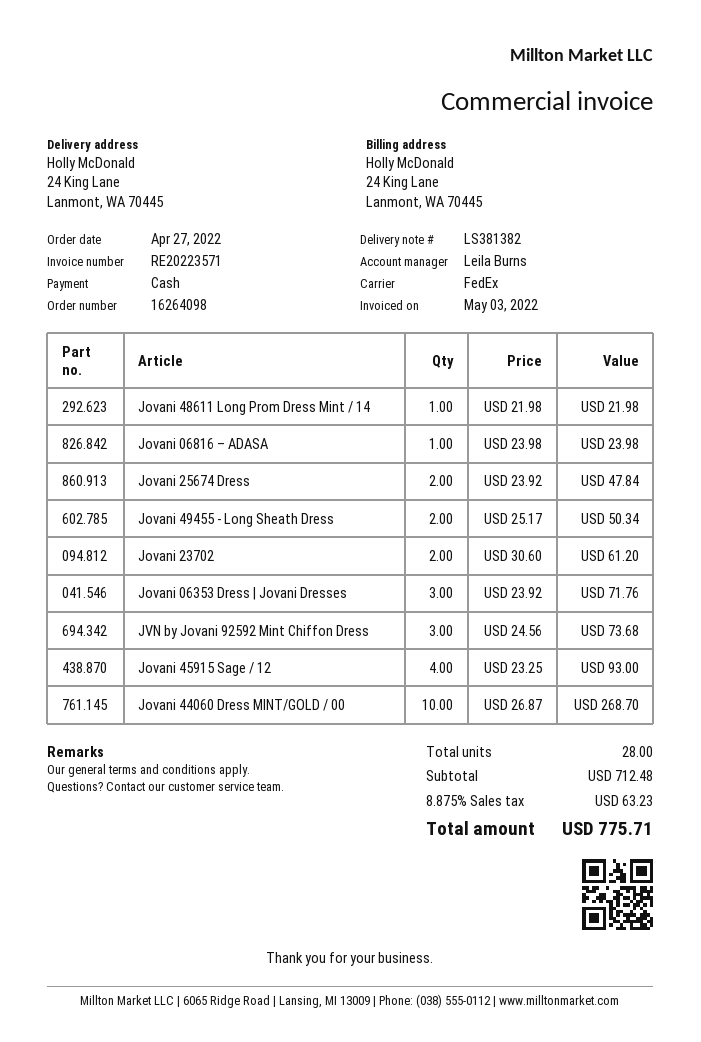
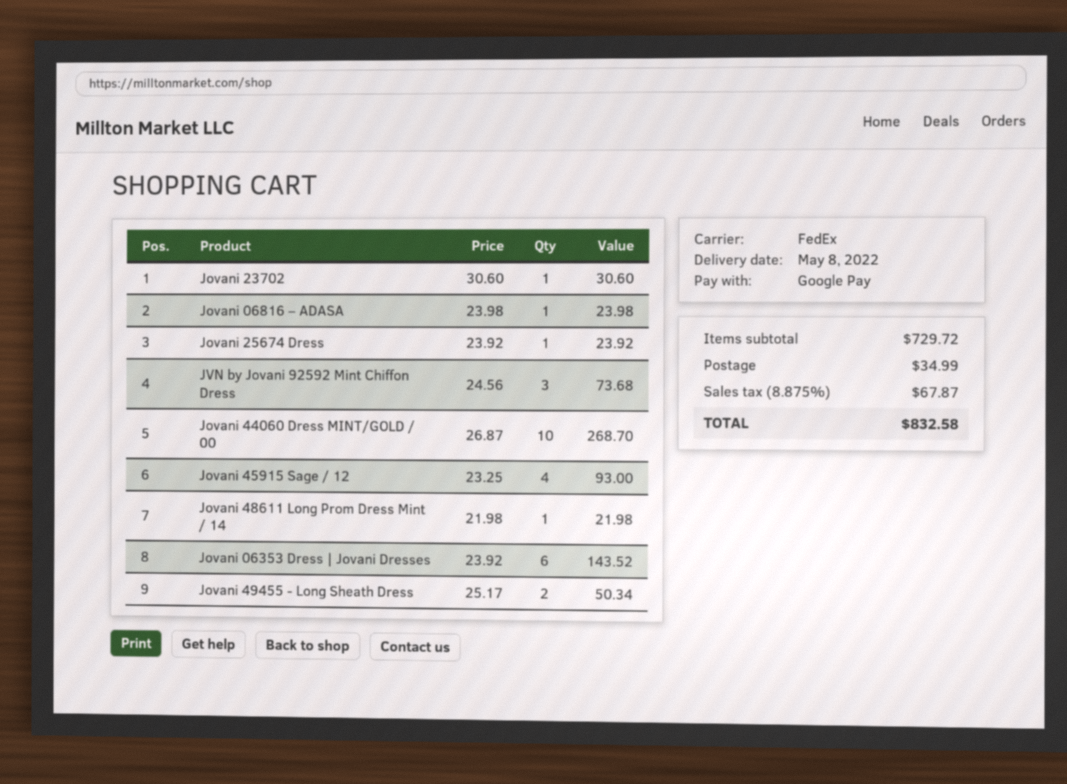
payment method: cash -> Google Pay
Jovani 25674 Dress: 2 x 23.92 = 47.84 -> 1 x 23.92 = 23.92
Jovani 23702: 2 x 30.60 = 61.20 -> 1 x 30.60 = 30.60
Jovani 06353 Dress | Jovani Dresses: 3 x 23.92 = 71.76 -> 6 x 23.92 = 143.52
subtotal: 712.48 -> 729.72
shipping: none -> 34.99
tax: 8.875% = 63.23 -> 8.875% = 67.87
total: 775.71 -> 832.58

